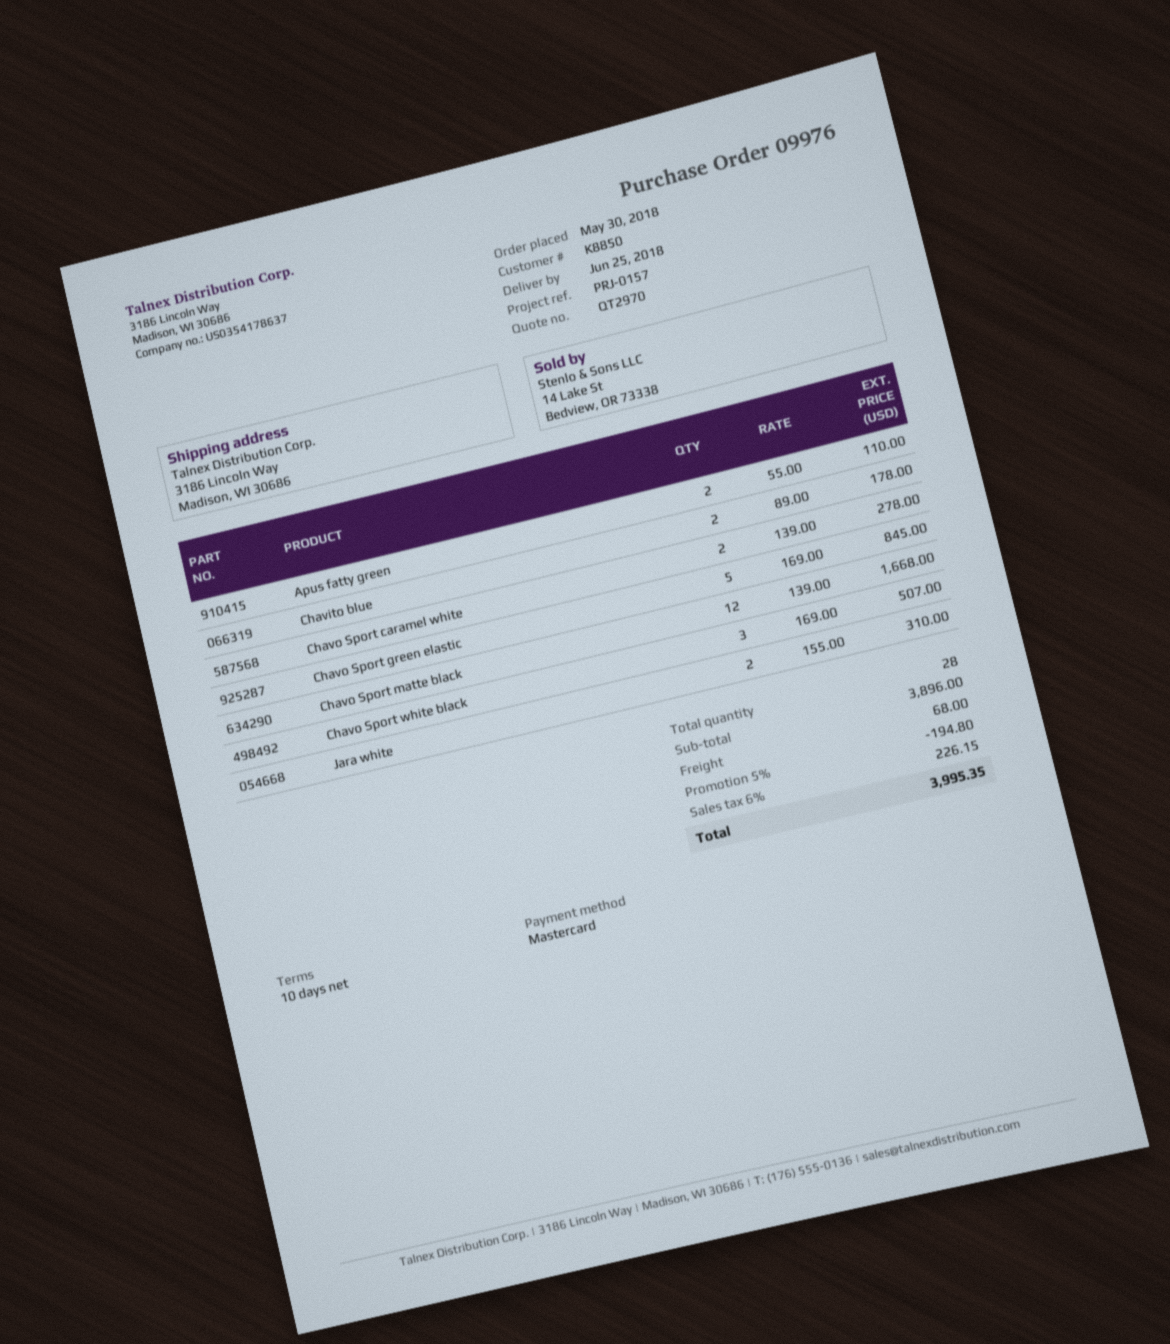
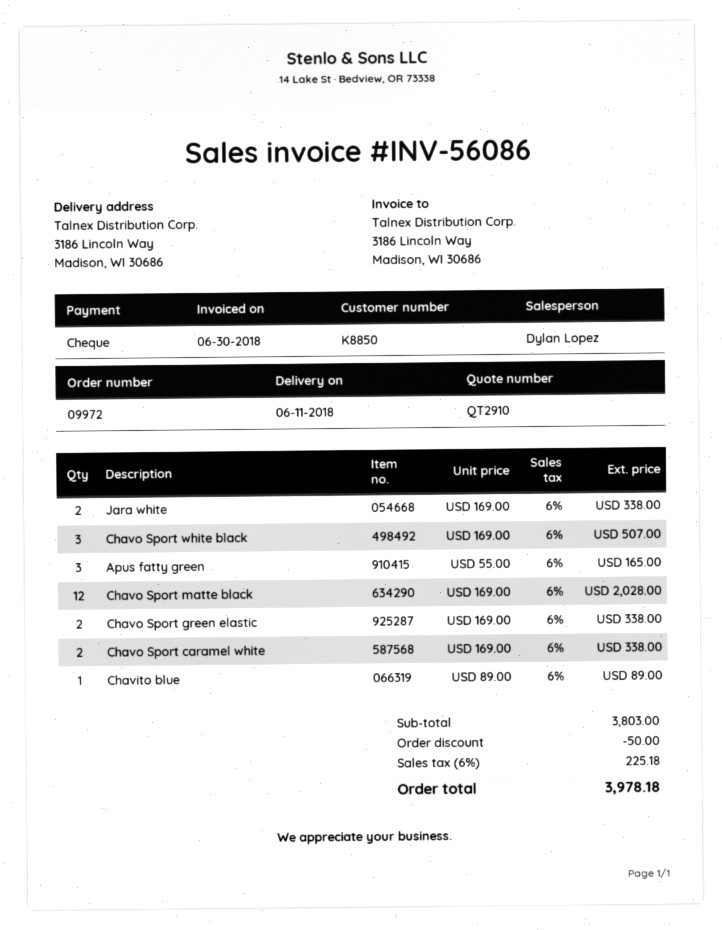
quote number: QT2970 -> QT2910
order number: 09976 -> 09972
delivery date: 2018-06-25 -> 2018-06-11
payment method: Mastercard -> cheque
Apus fatty green: 2 x 55.00 = 110.00 -> 3 x 55.00 = 165.00
Chavito blue: 2 x 89.00 = 178.00 -> 1 x 89.00 = 89.00
Chavo Sport caramel white: 2 x 139.00 = 278.00 -> 2 x 169.00 = 338.00
Chavo Sport green elastic: 5 x 169.00 = 845.00 -> 2 x 169.00 = 338.00
Chavo Sport matte black: 12 x 139.00 = 1668.00 -> 12 x 169.00 = 2028.00
Jara white: 2 x 155.00 = 310.00 -> 2 x 169.00 = 338.00
subtotal: 3896.00 -> 3803.00
discount: 194.80 -> 50.00
shipping: 68.00 -> none
tax: 6% = 226.15 -> 6% = 225.18
total: 3995.35 -> 3978.18

